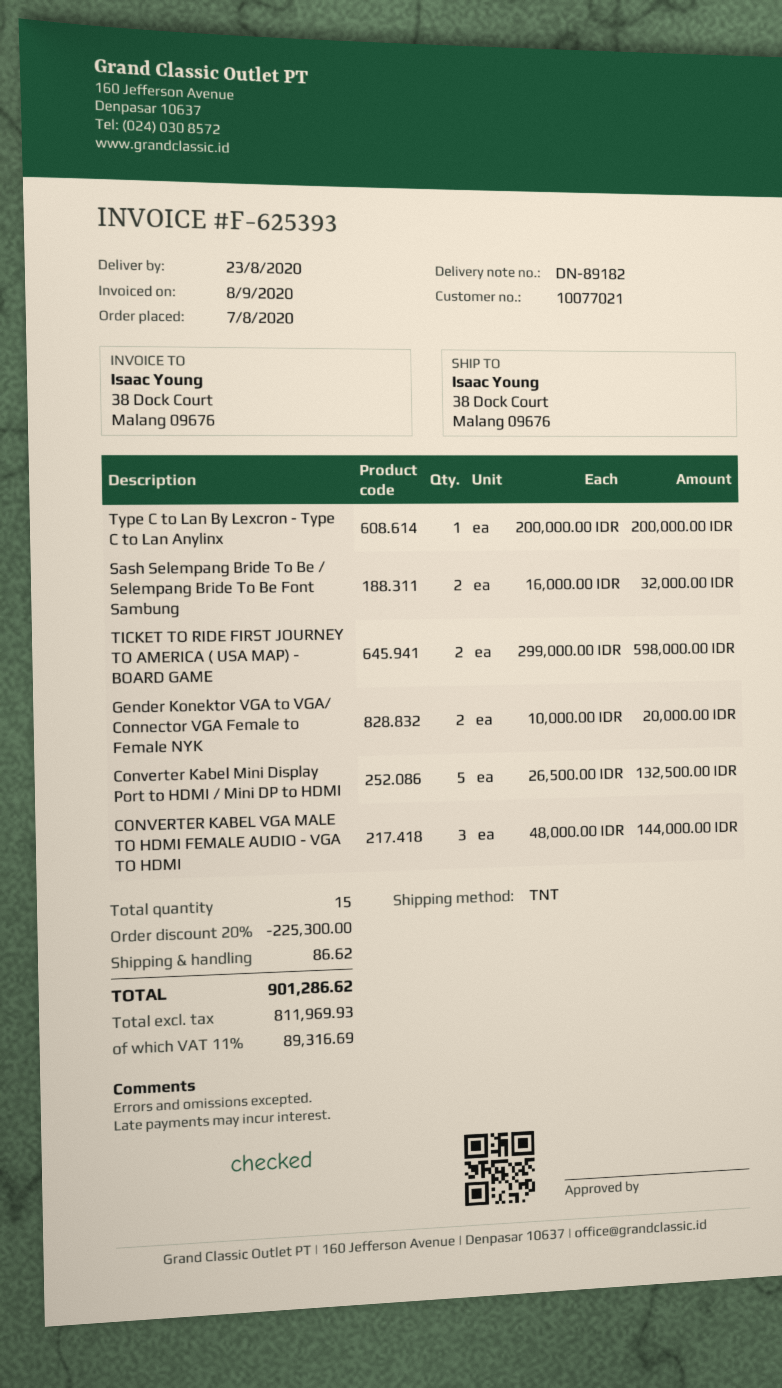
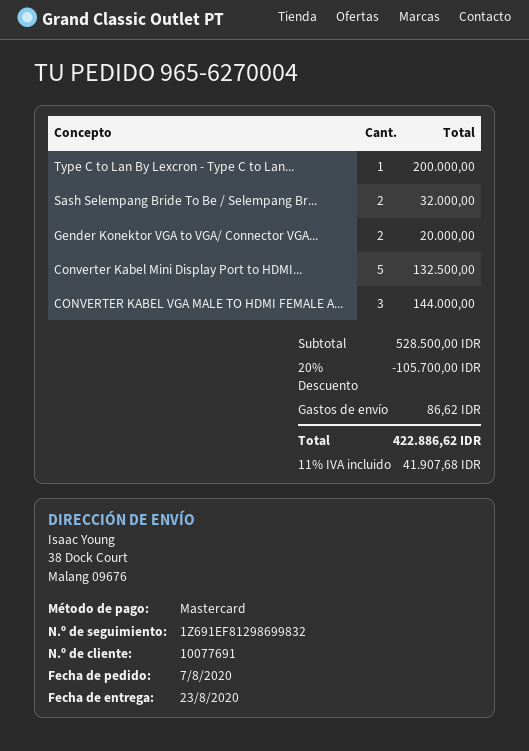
customer number: 10077021 -> 10077691
TICKET TO RIDE FIRST JOURNEY TO AMERICA ( USA MAP) - BOARD GAME: 2 for 598000.00 -> none
discount: 20% = 225300.00 -> 20% = 105700.00
tax: 11% = 89316.69 -> 11% = 41907.68
total: 901286.62 -> 422886.62

